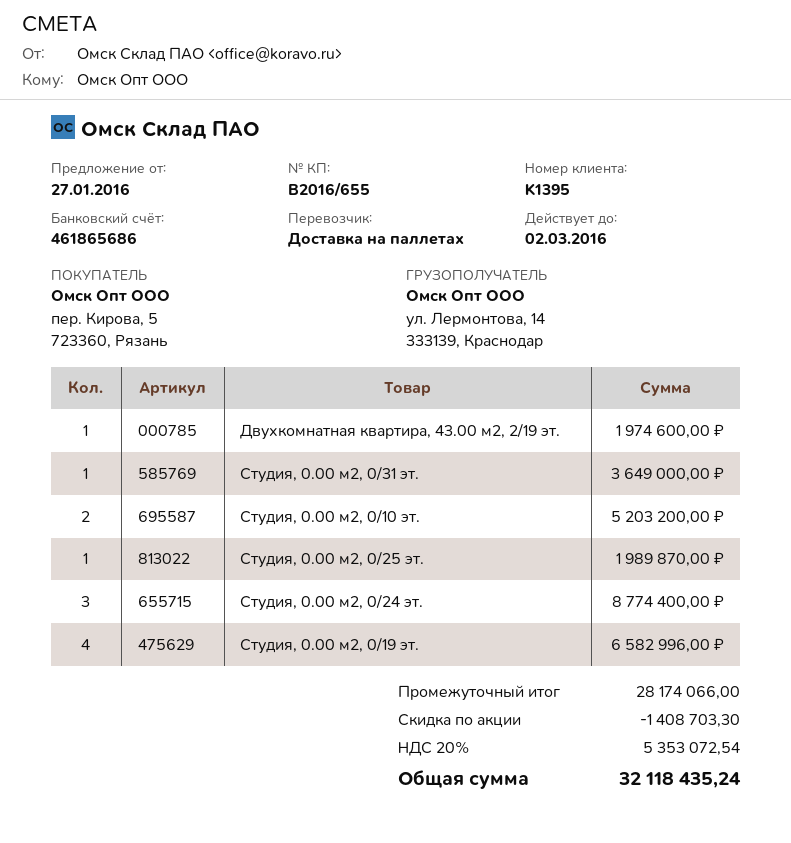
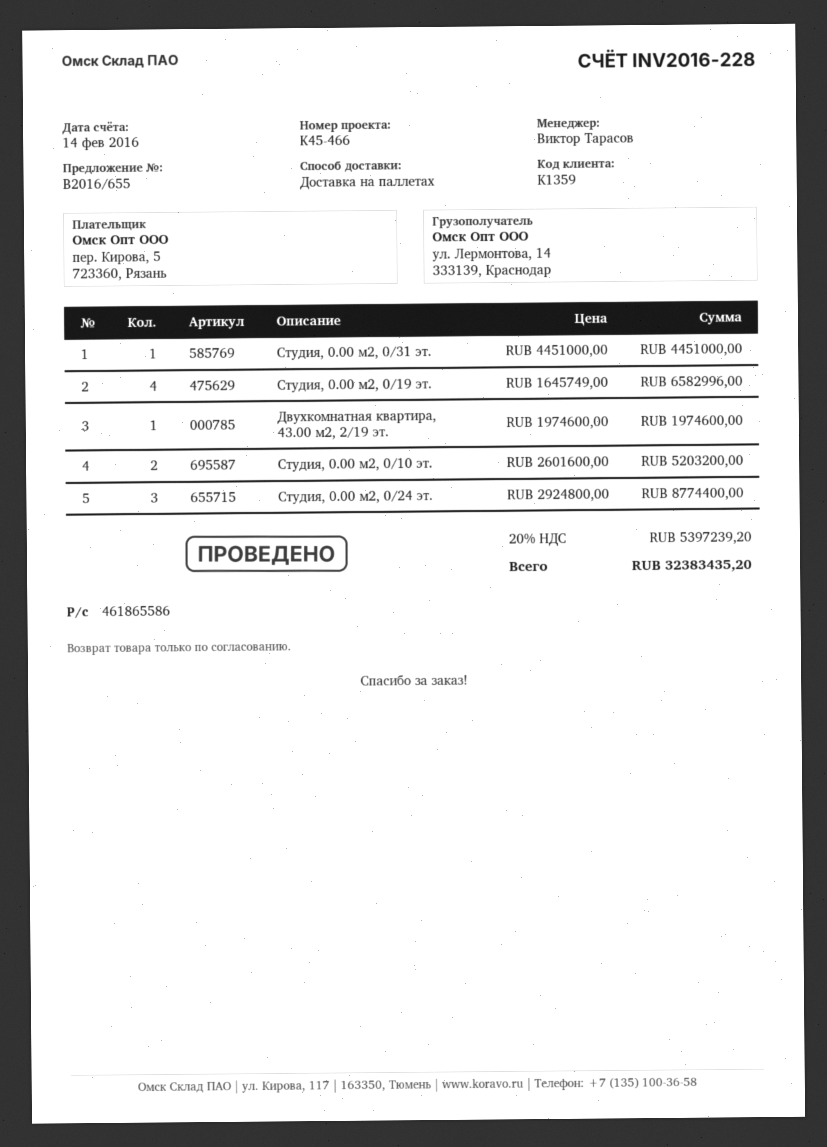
customer number: K1395 -> K1359
bank account: 461865686 -> 461865586
Студия, 0.00 м2, 0/31 эт.: 1 for 3649000.00 -> 1 for 4451000.00
Студия, 0.00 м2, 0/25 эт.: 1 for 1989870.00 -> none
discount: 1408703.30 -> none
tax: 20% = 5353072.54 -> 20% = 5397239.20
total: 32118435.24 -> 32383435.20

